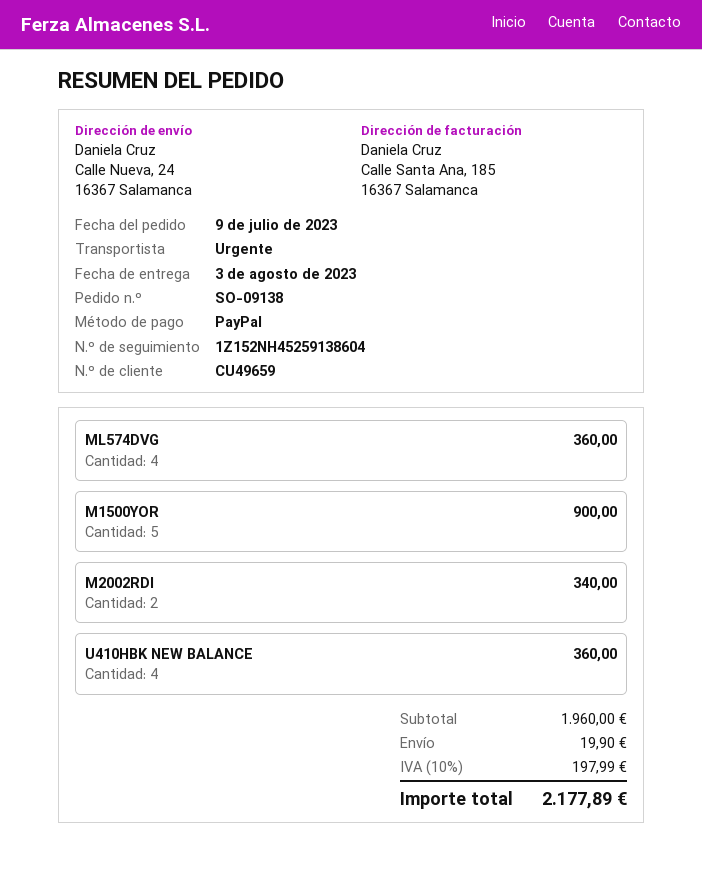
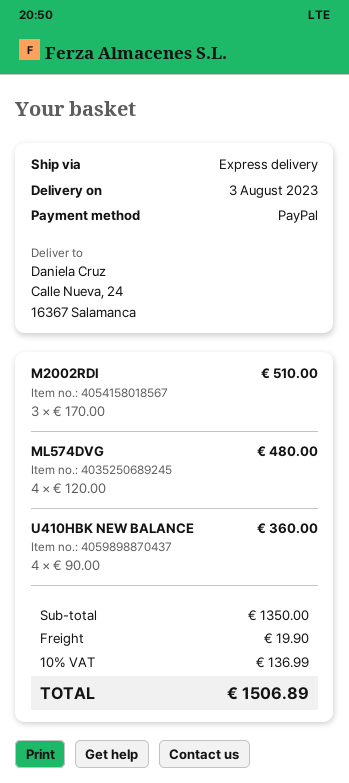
ML574DVG: 4 for 360.00 -> 4 for 480.00
M1500YOR: 5 for 900.00 -> none
M2002RDI: 2 for 340.00 -> 3 for 510.00
subtotal: 1960.00 -> 1350.00
tax: 10% = 197.99 -> 10% = 136.99
total: 2177.89 -> 1506.89

